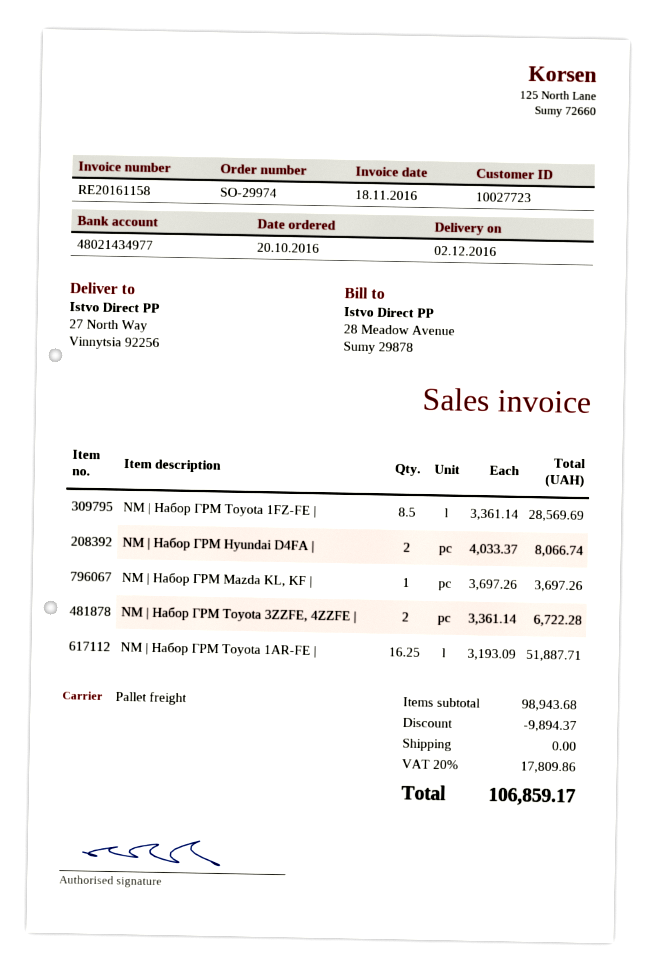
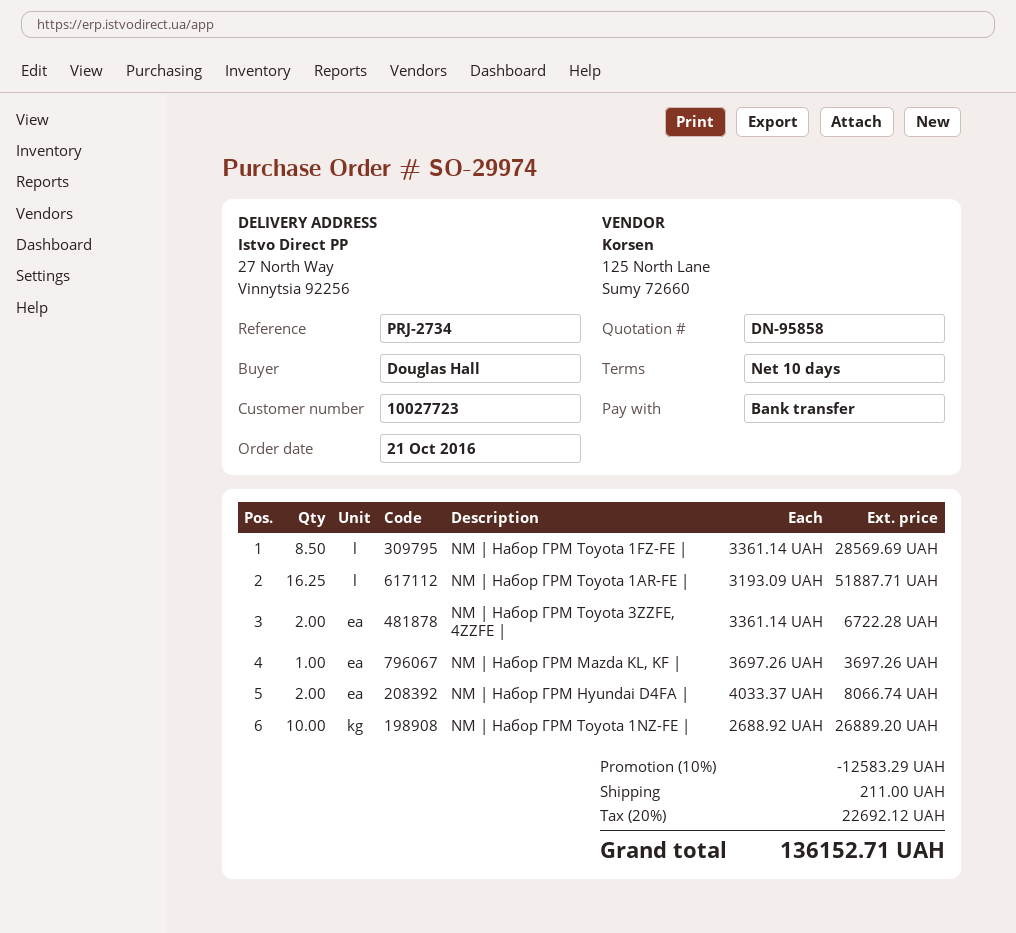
order date: 2016-10-20 -> 2016-10-21
NM | Набор ГРМ Toyota 1NZ-FE |: none -> 10 x 2688.92 = 26889.20
discount: 9894.37 -> 12583.29
shipping: 0.00 -> 211.00
tax: 20% = 17809.86 -> 20% = 22692.12
total: 106859.17 -> 136152.71

